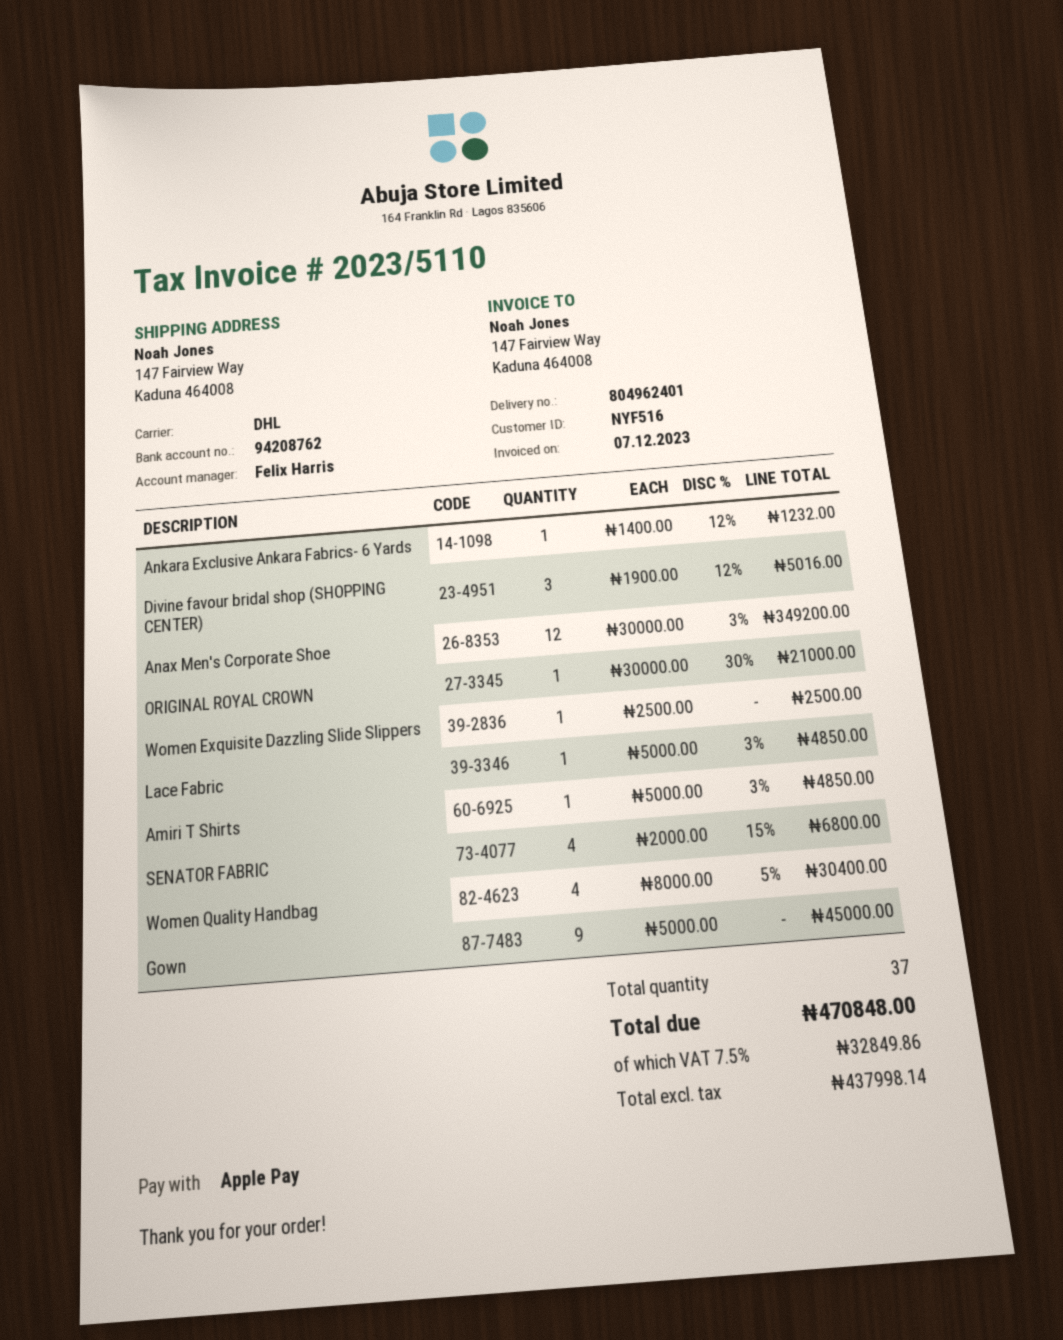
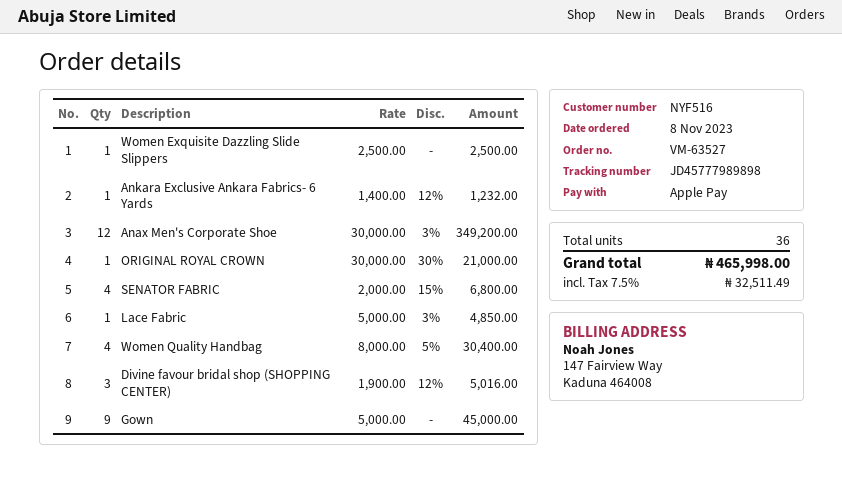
Amiri T Shirts: 1 x 5000.00 - 3% = 4850.00 -> none
total quantity: 37 -> 36
tax: 7.5% = 32849.86 -> 7.5% = 32511.49
total: 470848.00 -> 465998.00

